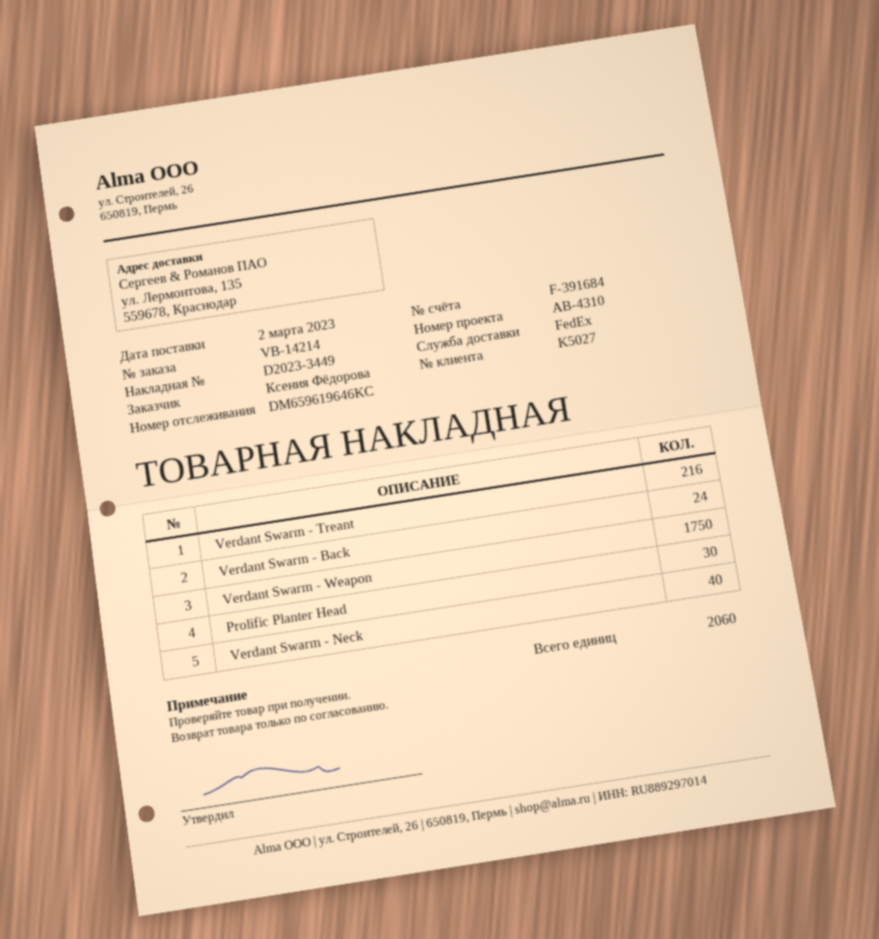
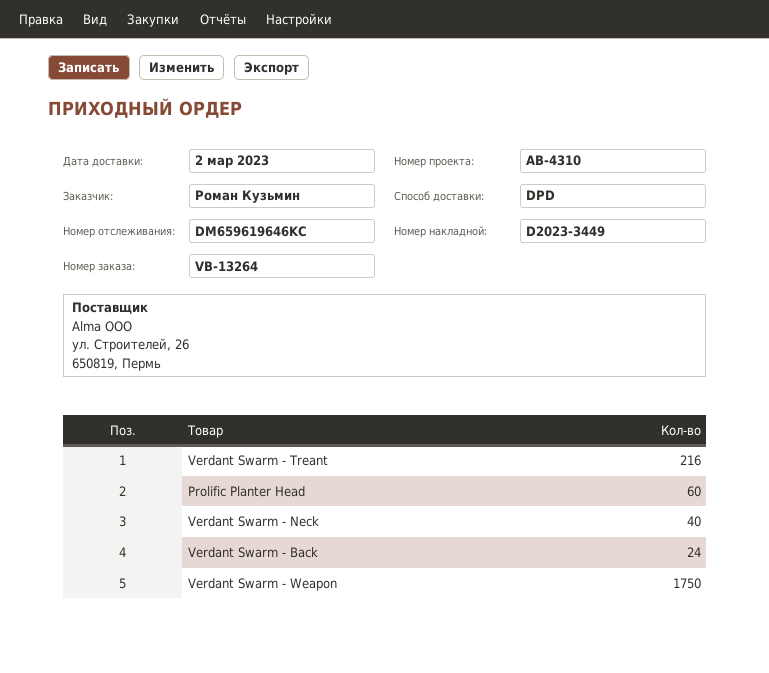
order number: VB-14214 -> VB-13264
ordered by: Ксения Фёдорова -> Роман Кузьмин
shipping method: FedEx -> DPD
Prolific Planter Head: 30 -> 60

